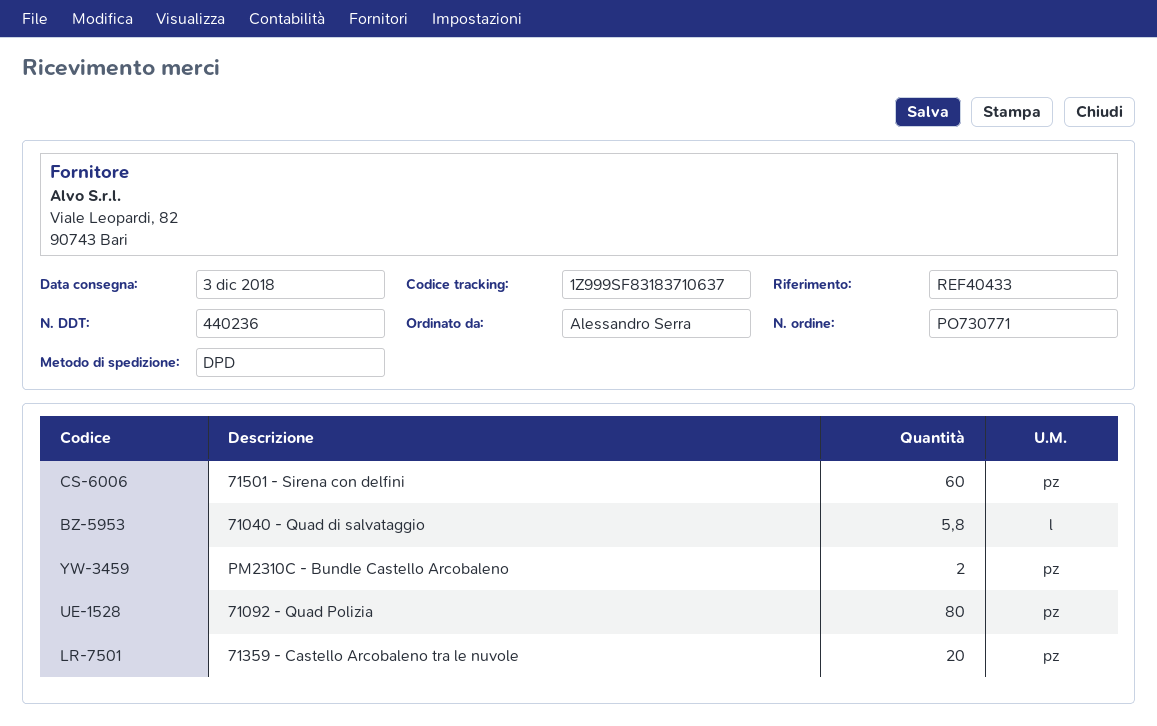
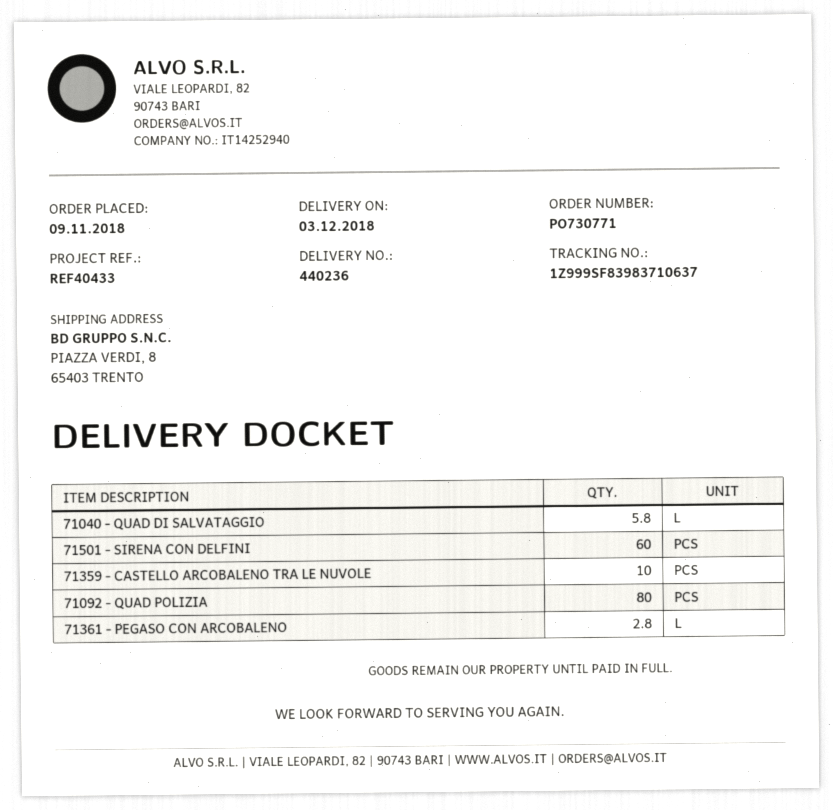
tracking number: 1Z999SF83183710637 -> 1Z999SF83983710637
PM2310C - Bundle Castello Arcobaleno: 2 -> none
71359 - Castello Arcobaleno tra le nuvole: 20 -> 10
71361 - PEGASO CON ARCOBALENO: none -> 2.8

